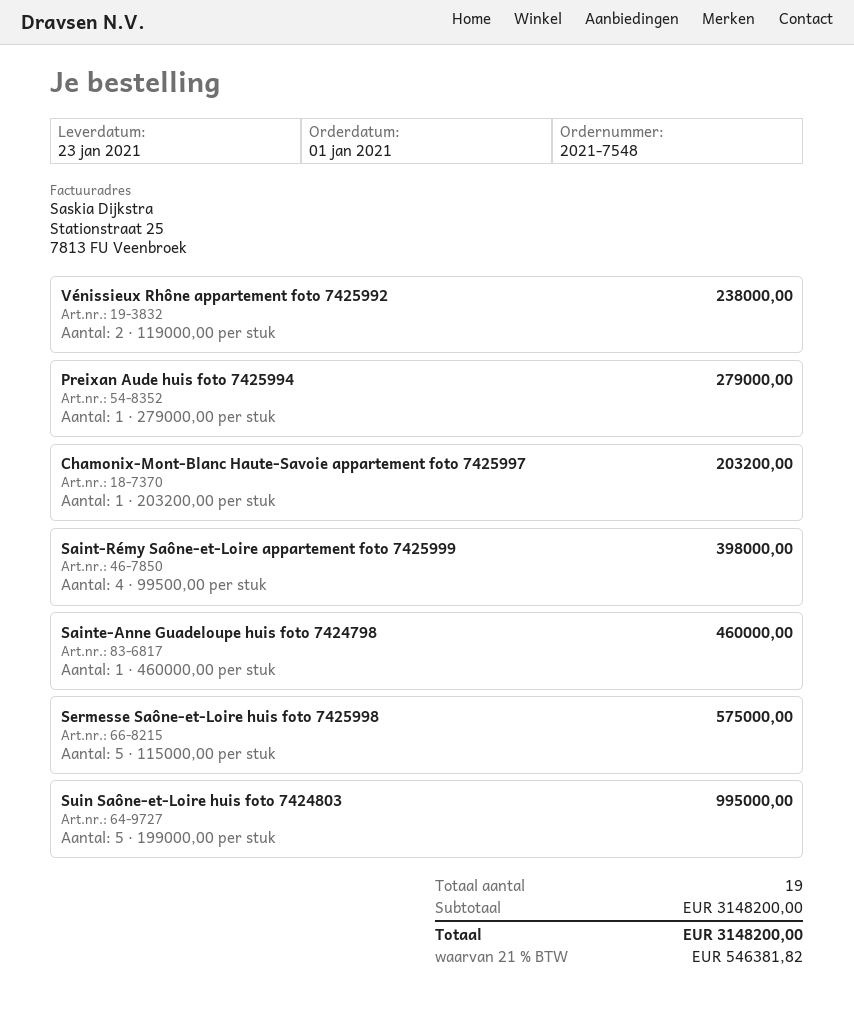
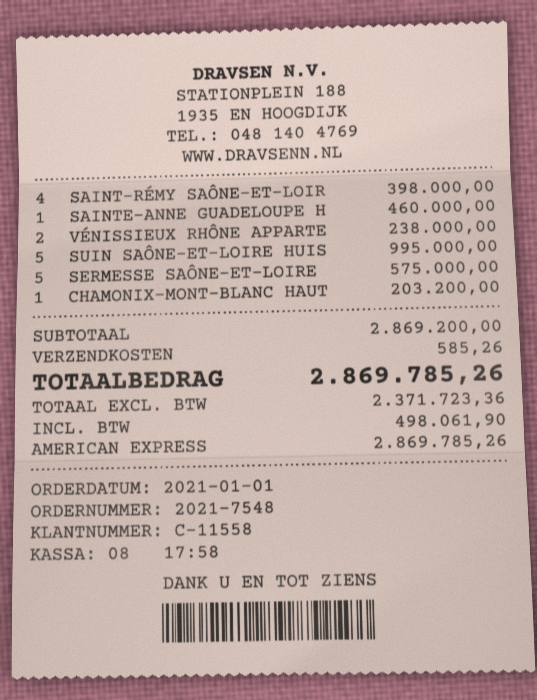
Preixan Aude huis foto 7425994: 1 for 279000.00 -> none
subtotal: 3148200.00 -> 2869200.00
shipping: none -> 585.26
tax: 546381.82 -> 498061.90
total: 3148200.00 -> 2869785.26

